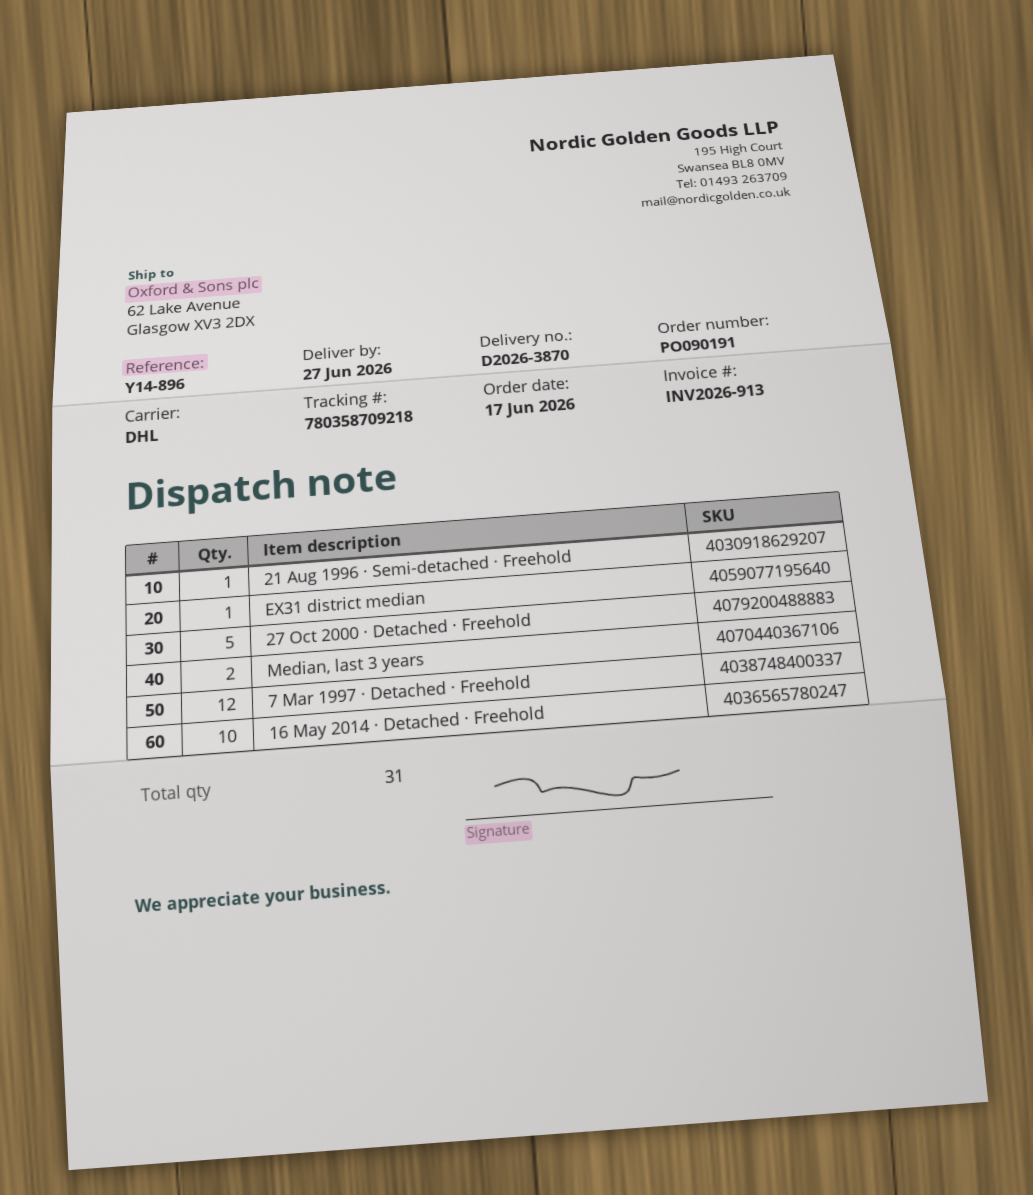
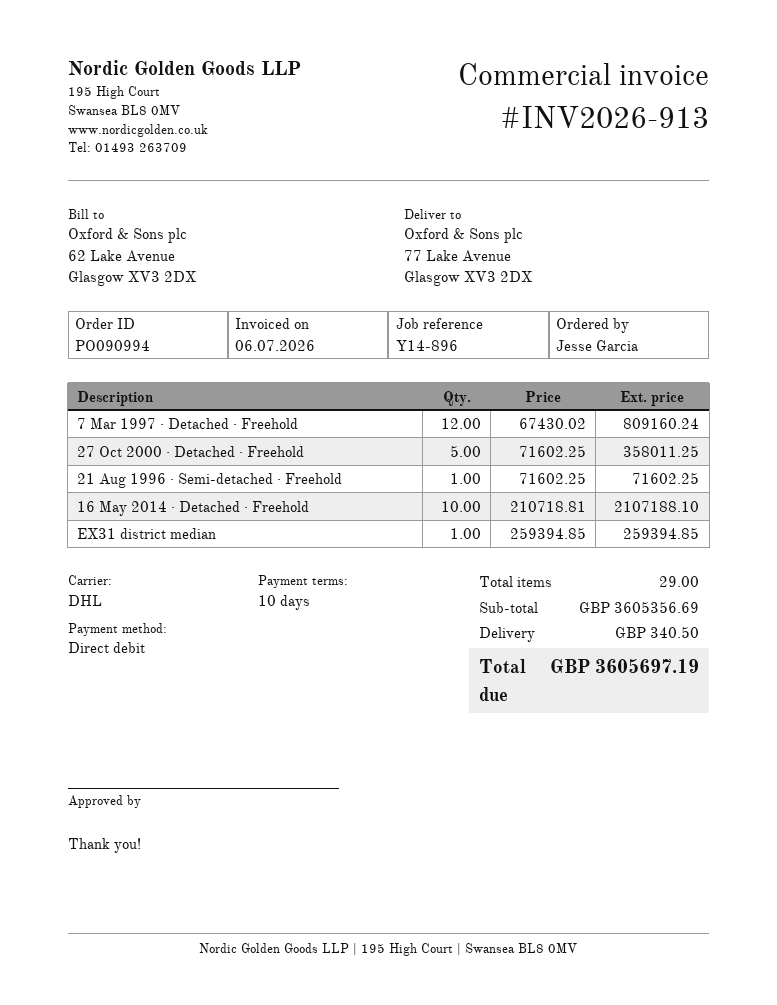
order number: PO090191 -> PO090994
ship to: 62 Lake Avenue, Glasgow XV3 2DX -> 77 Lake Avenue, Glasgow XV3 2DX
Median, last 3 years: 2 -> none
total quantity: 31 -> 29

